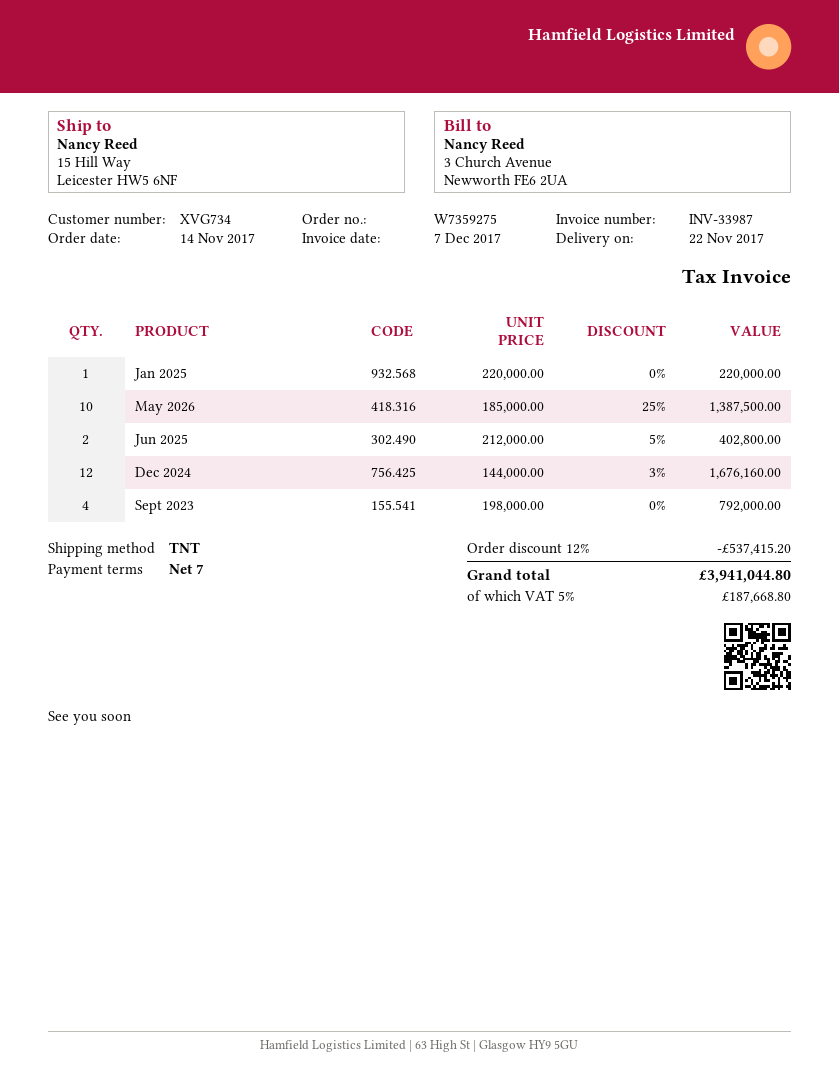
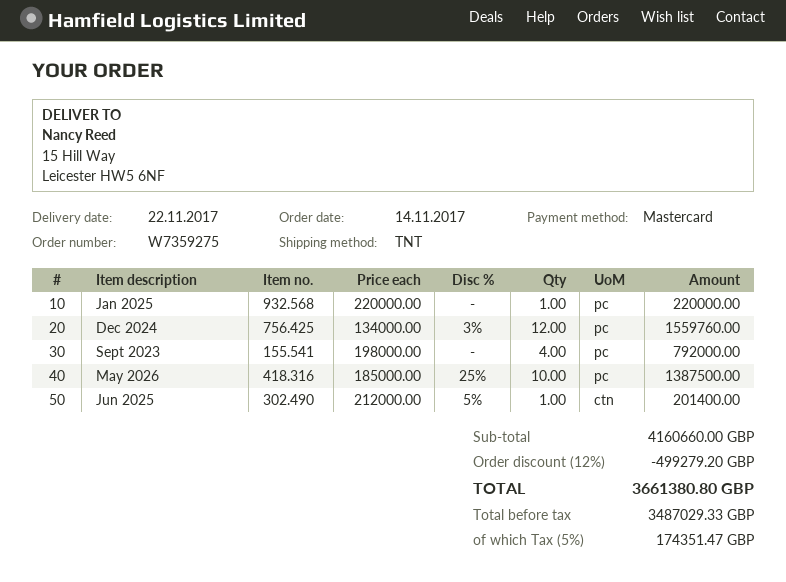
Jun 2025: 2 x 212000.00 - 5% = 402800.00 -> 1 x 212000.00 - 5% = 201400.00
Dec 2024: 12 x 144000.00 - 3% = 1676160.00 -> 12 x 134000.00 - 3% = 1559760.00
discount: 12% = 537415.20 -> 12% = 499279.20
tax: 5% = 187668.80 -> 5% = 174351.47
total: 3941044.80 -> 3661380.80

